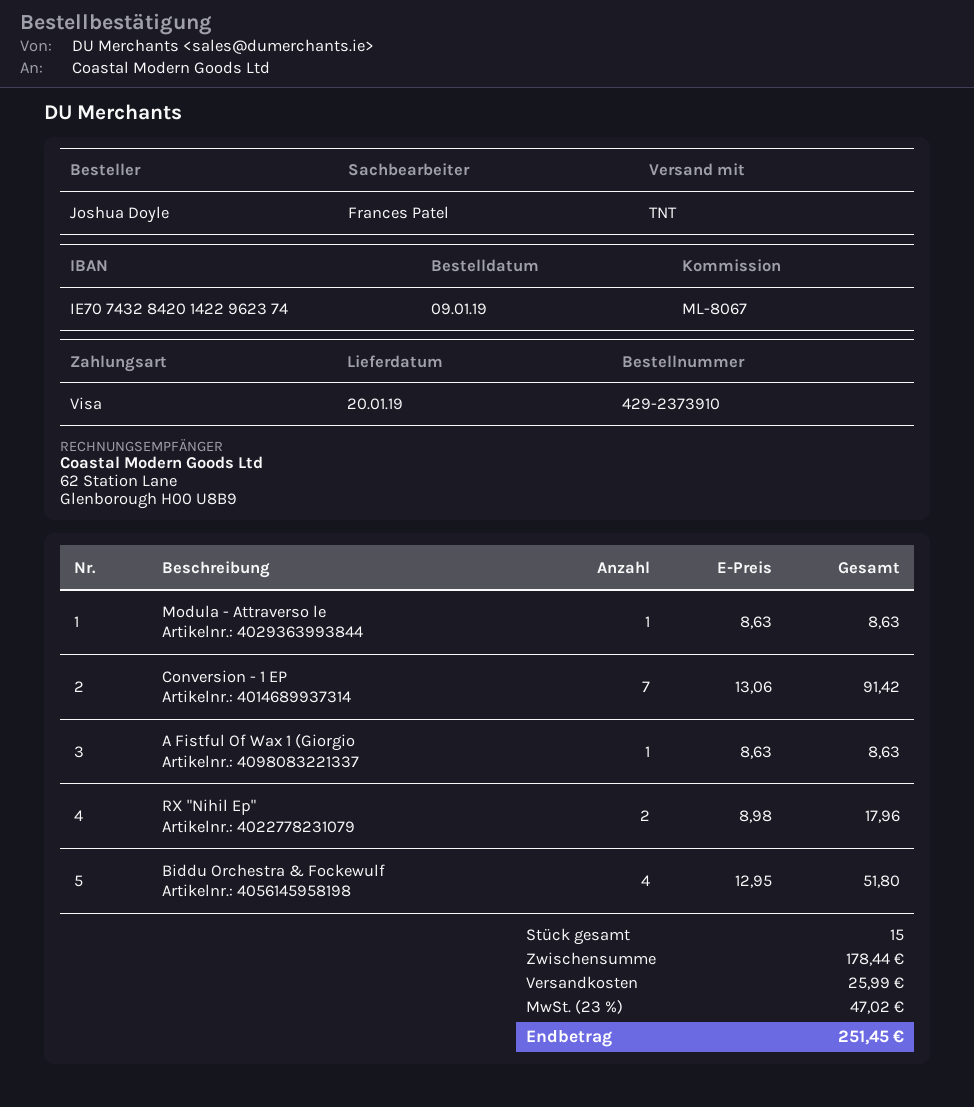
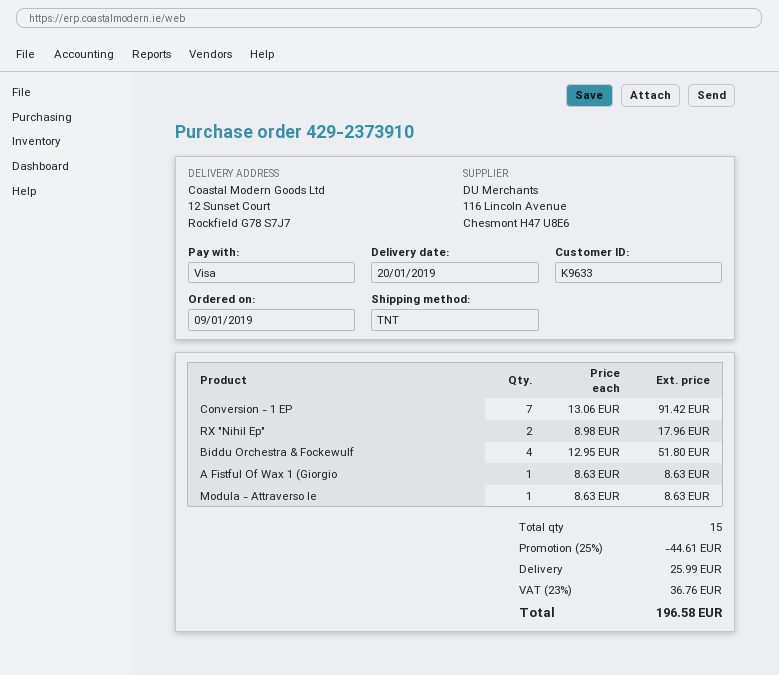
discount: none -> 25% = 44.61
tax: 23% = 47.02 -> 23% = 36.76
total: 251.45 -> 196.58

